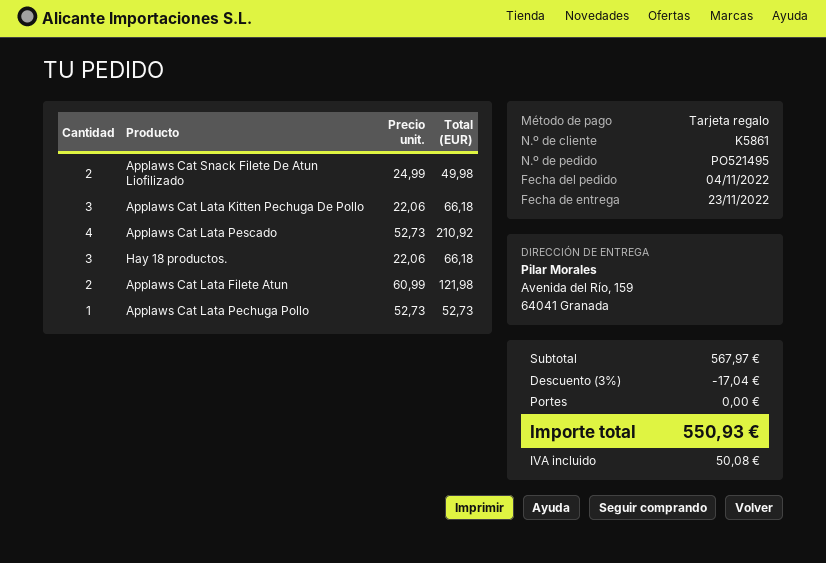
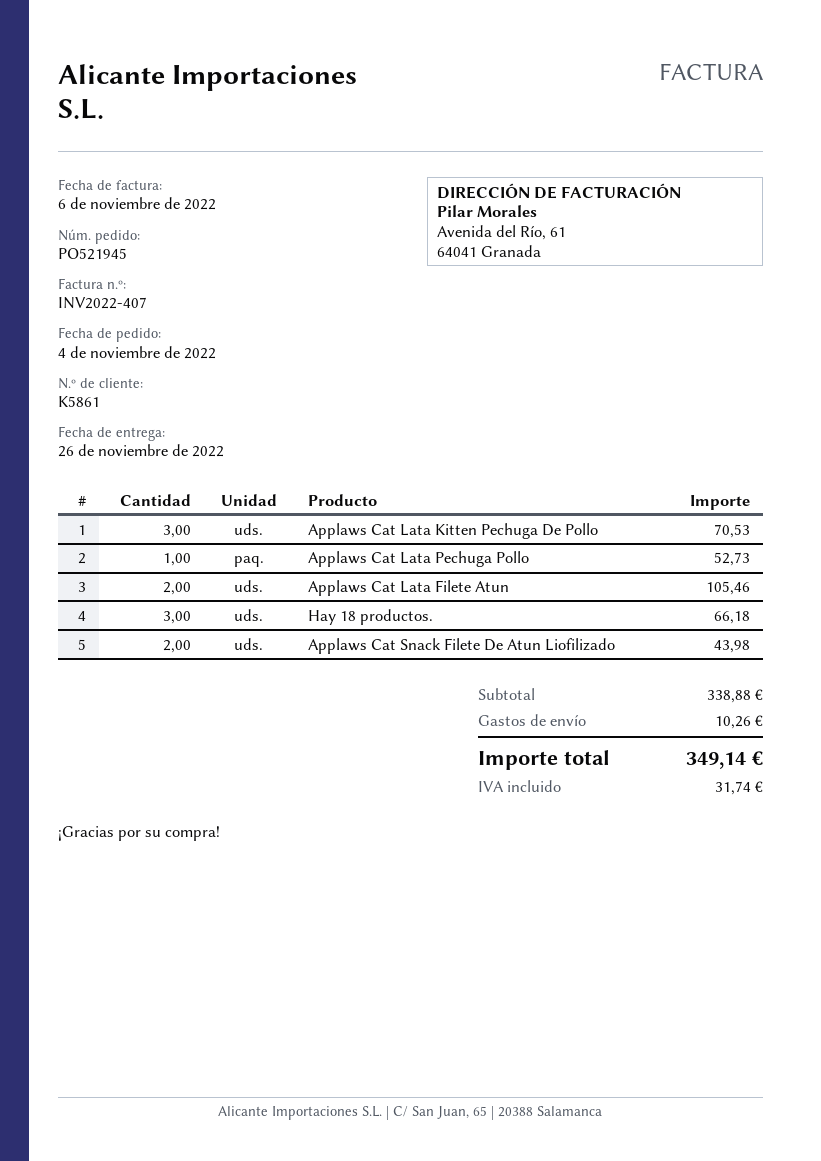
order number: PO521495 -> PO521945
delivery date: 2022-11-23 -> 2022-11-26
Applaws Cat Snack Filete De Atun Liofilizado: 2 for 49.98 -> 2 for 43.98
Applaws Cat Lata Kitten Pechuga De Pollo: 3 for 66.18 -> 3 for 70.53
Applaws Cat Lata Pescado: 4 for 210.92 -> none
Applaws Cat Lata Filete Atun: 2 for 121.98 -> 2 for 105.46
subtotal: 567.97 -> 338.88
discount: 3% = 17.04 -> none
shipping: 0.00 -> 10.26
tax: 50.08 -> 31.74
total: 550.93 -> 349.14

